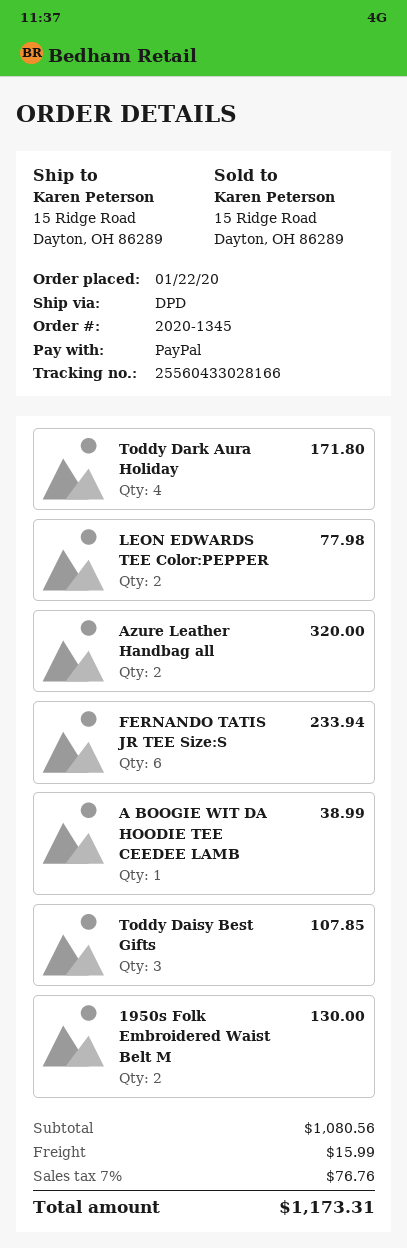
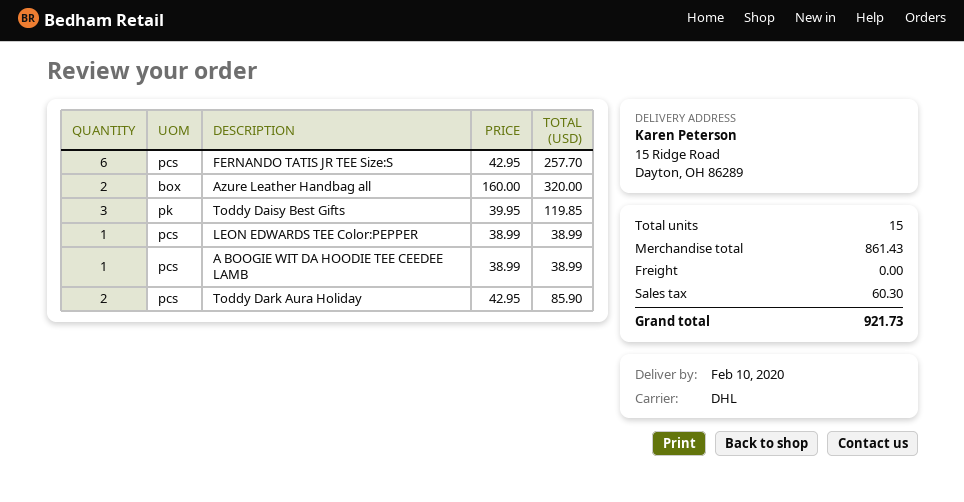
shipping method: DPD -> DHL
Toddy Dark Aura Holiday: 4 for 171.80 -> 2 for 85.90
LEON EDWARDS TEE Color:PEPPER: 2 for 77.98 -> 1 for 38.99
FERNANDO TATIS JR TEE Size:S: 6 for 233.94 -> 6 for 257.70
Toddy Daisy Best Gifts: 3 for 107.85 -> 3 for 119.85
1950s Folk Embroidered Waist Belt M: 2 for 130.00 -> none
subtotal: 1080.56 -> 861.43
shipping: 15.99 -> 0.00
tax: 76.76 -> 60.30
total: 1173.31 -> 921.73

